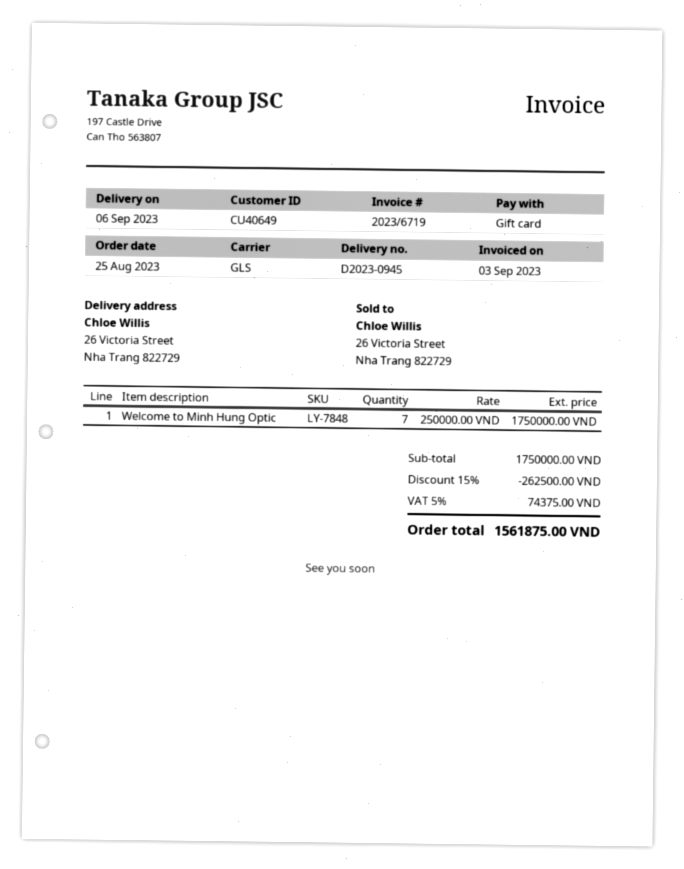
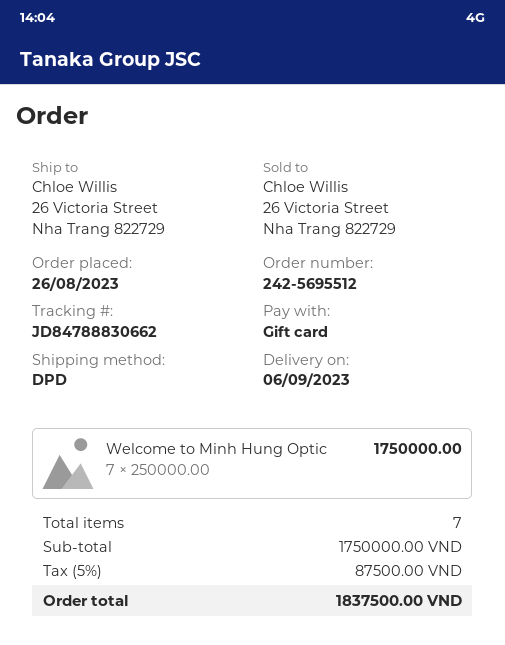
order date: 2023-08-25 -> 2023-08-26
shipping method: GLS -> DPD
discount: 15% = 262500.00 -> none
tax: 5% = 74375.00 -> 5% = 87500.00
total: 1561875.00 -> 1837500.00

